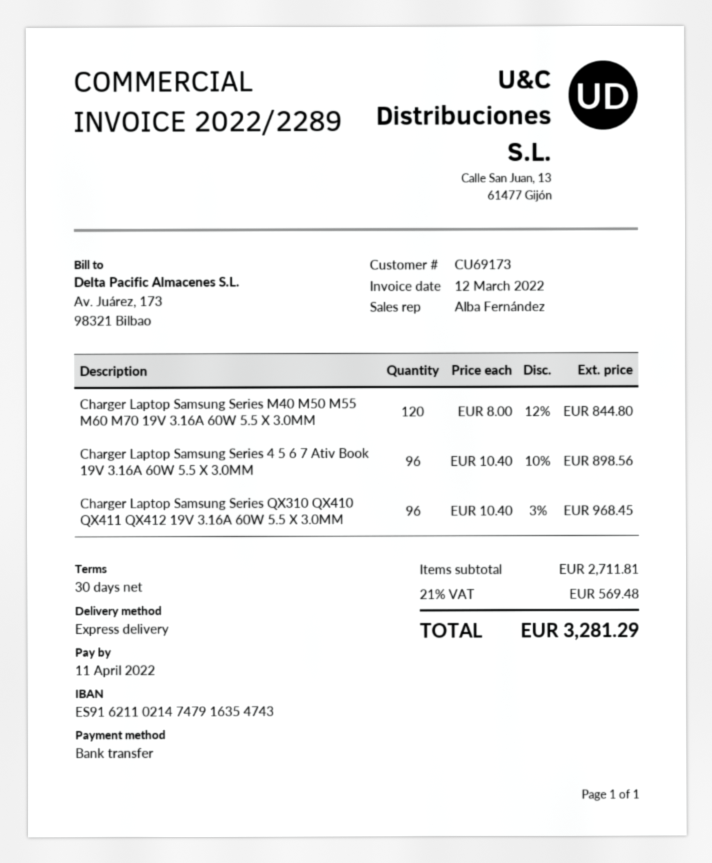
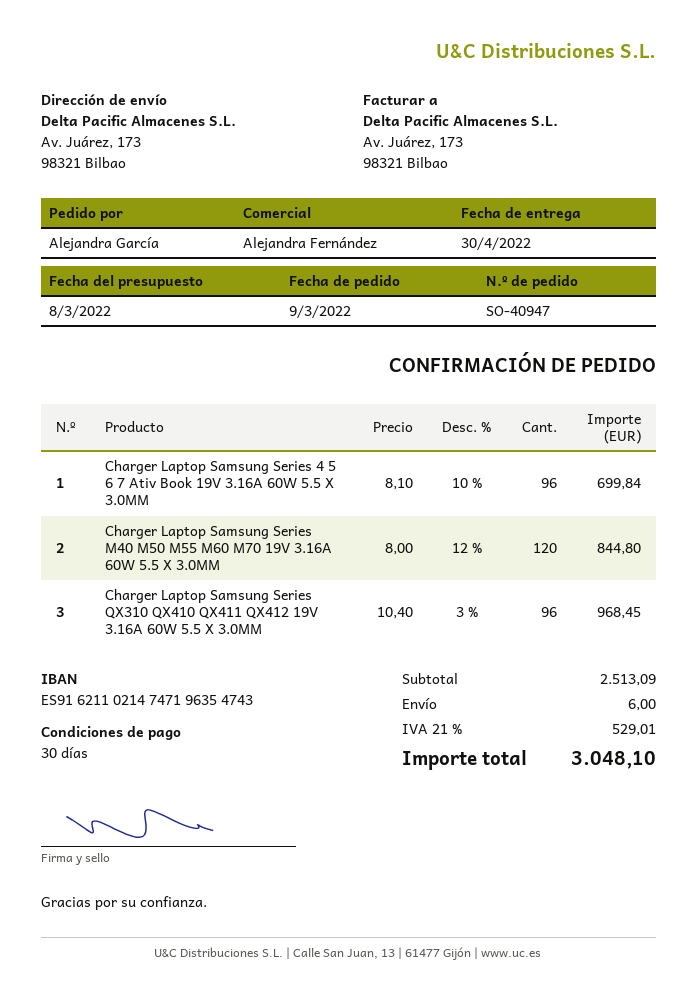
sales rep: Alba Fernández -> Alejandra Fernández
bank account: ES9162110214747916354743 -> ES9162110214747196354743
Charger Laptop Samsung Series 4 5 6 7 Ativ Book 19V 3.16A 60W 5.5 X 3.0MM: 96 x 10.40 - 10% = 898.56 -> 96 x 8.10 - 10% = 699.84
subtotal: 2711.81 -> 2513.09
shipping: none -> 6.00
tax: 21% = 569.48 -> 21% = 529.01
total: 3281.29 -> 3048.10

